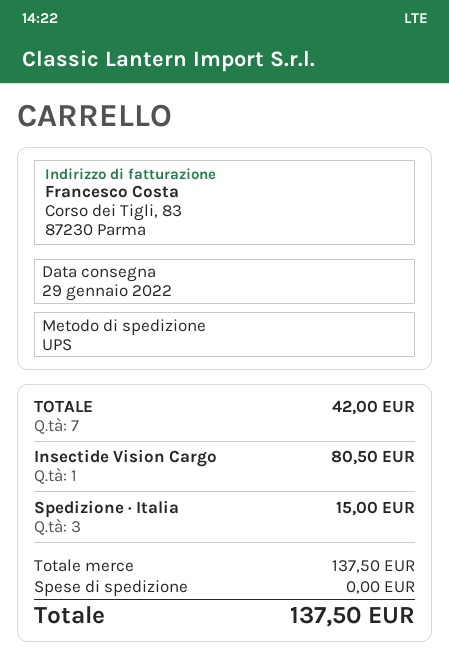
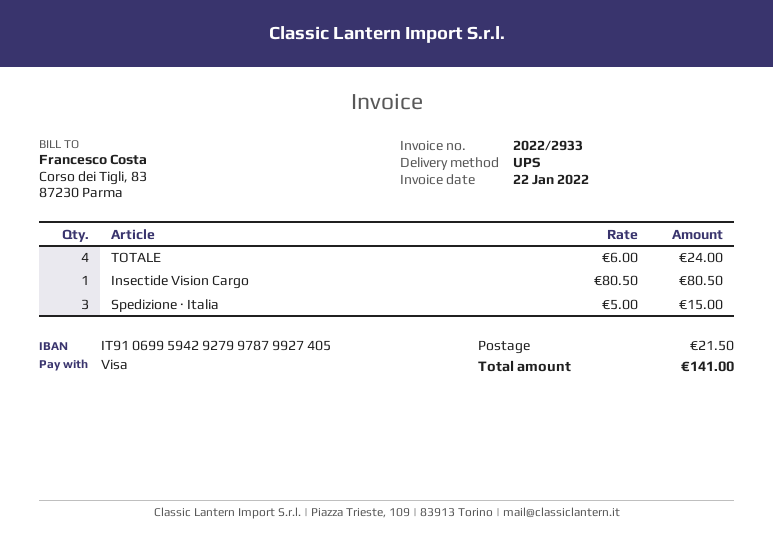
TOTALE: 7 for 42.00 -> 4 for 24.00
shipping: 0.00 -> 21.50
total: 137.50 -> 141.00

